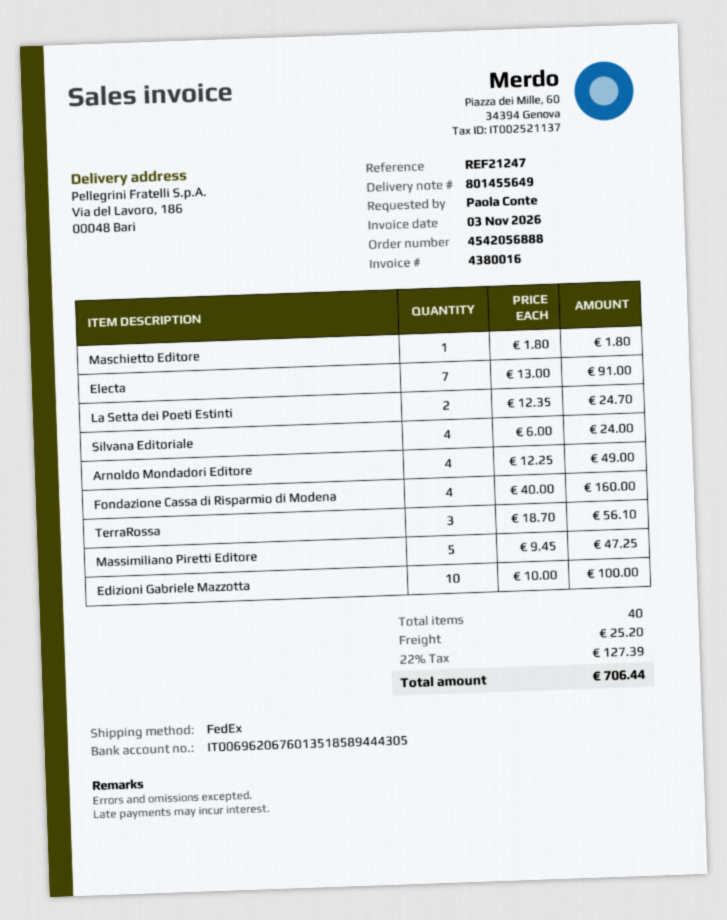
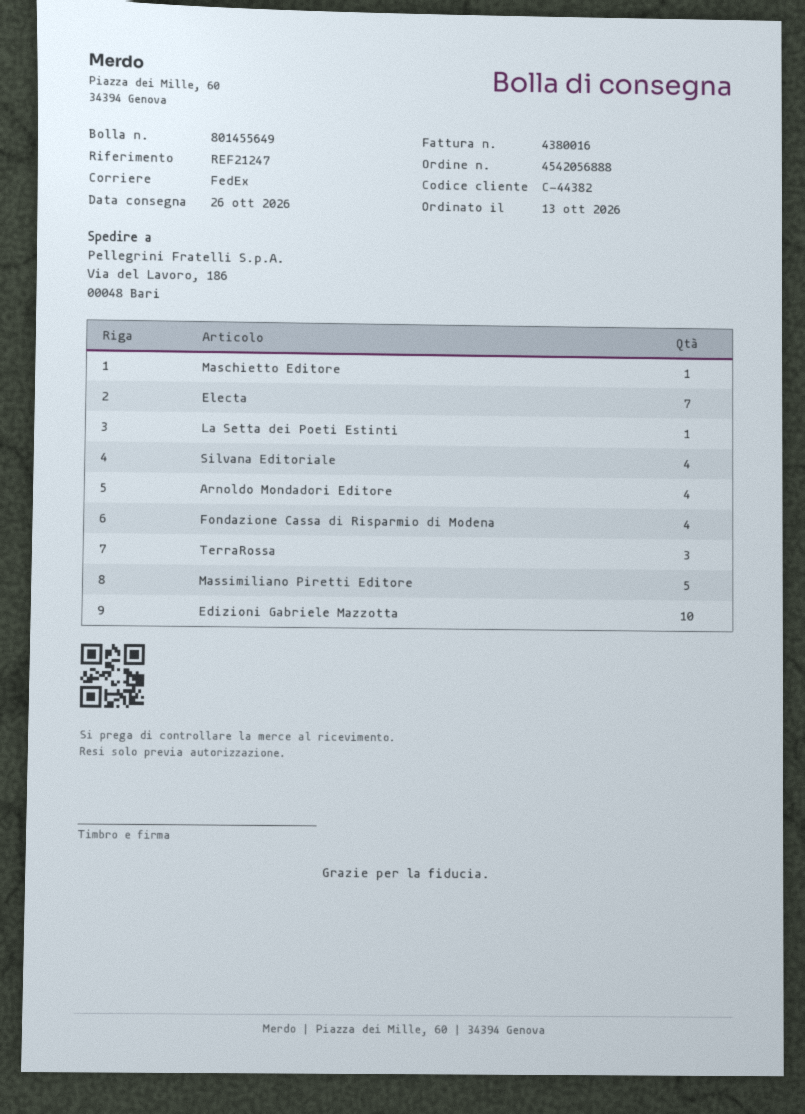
La Setta dei Poeti Estinti: 2 -> 1

